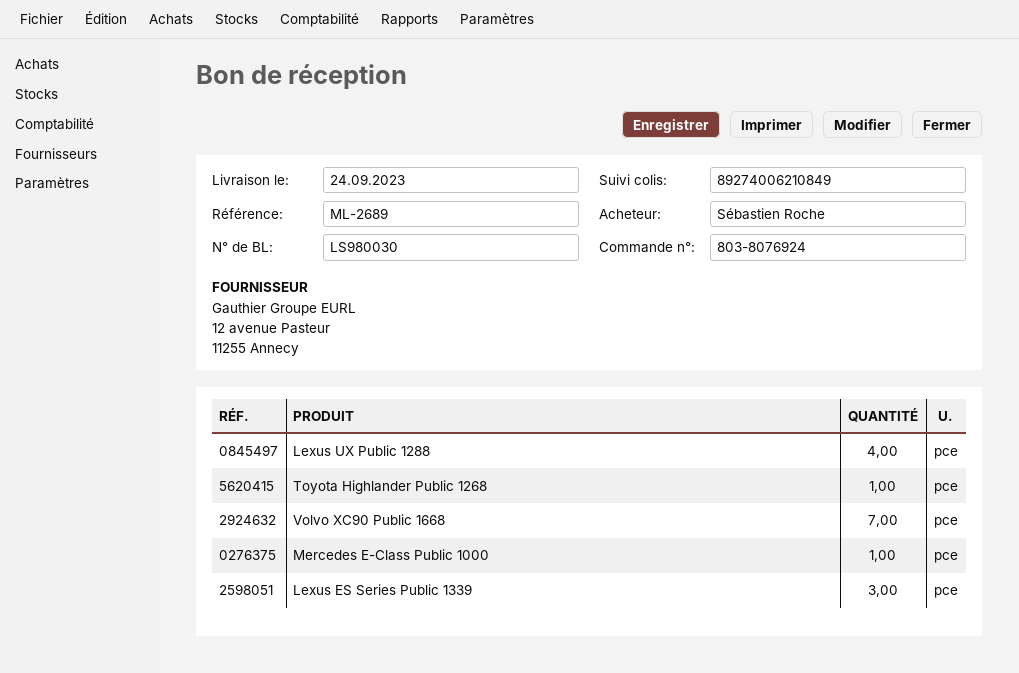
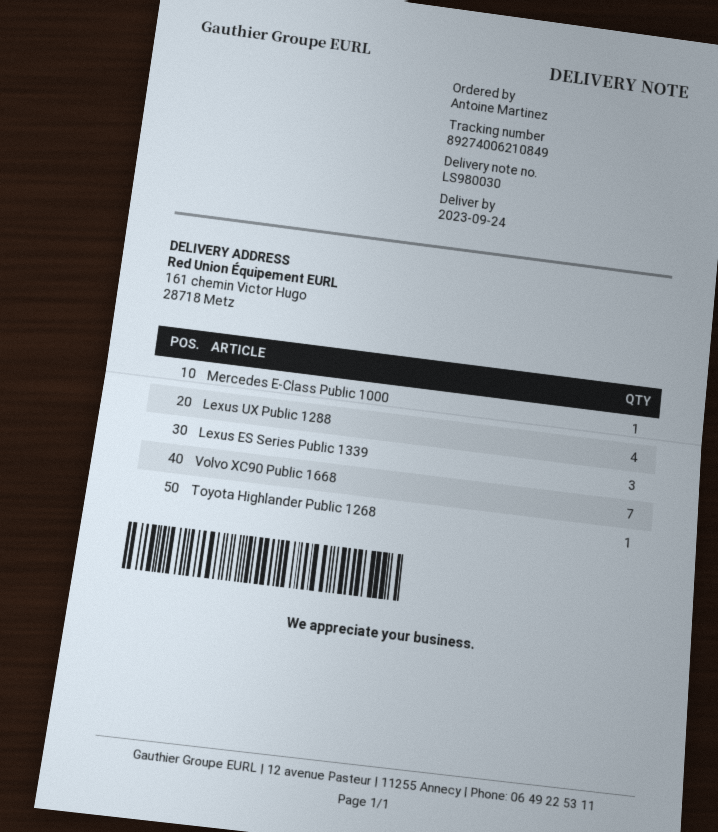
ordered by: Sébastien Roche -> Antoine Martinez

